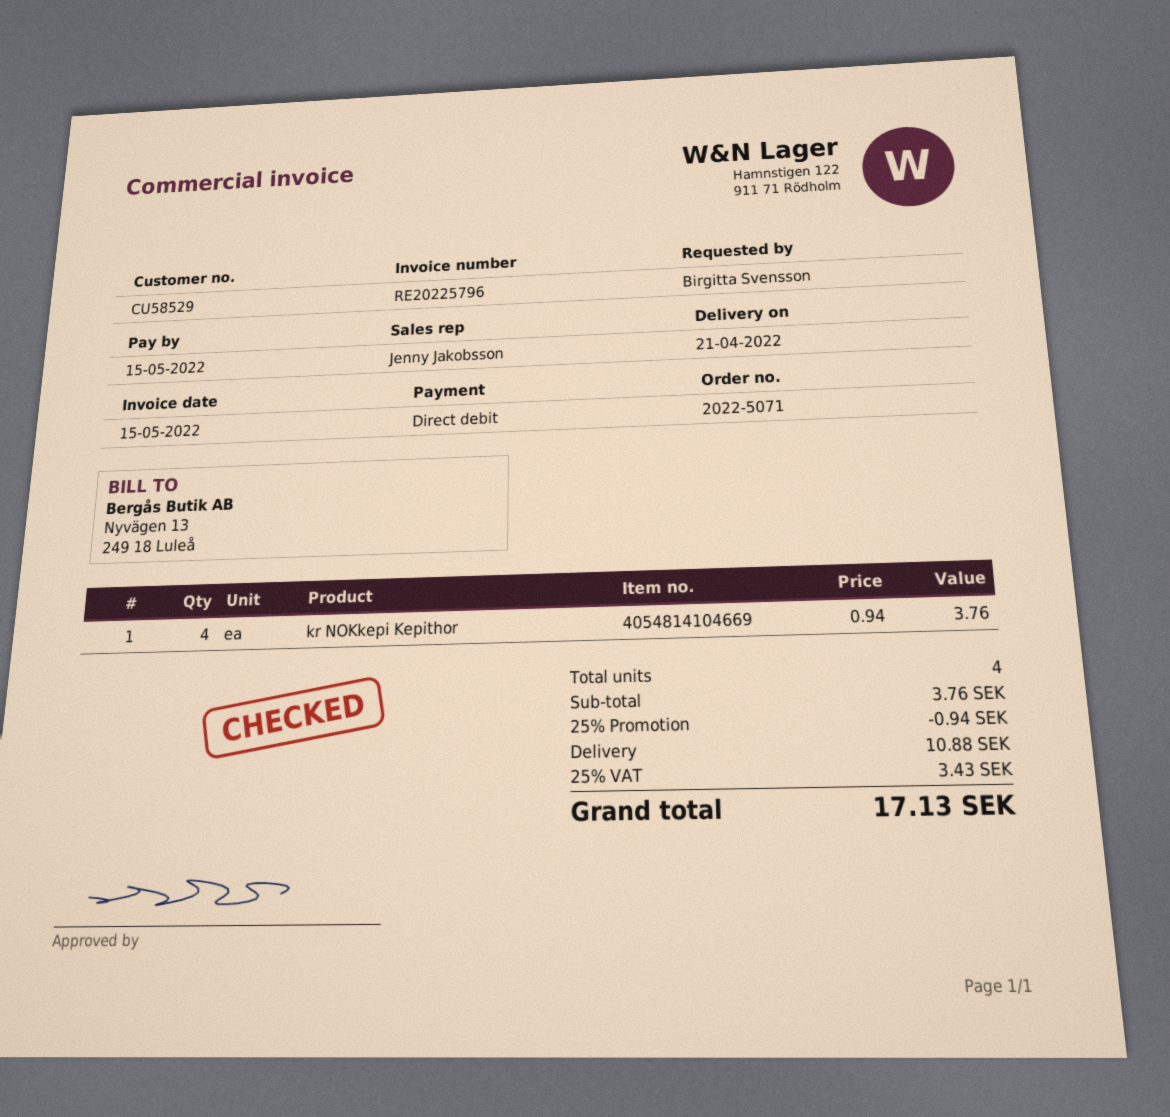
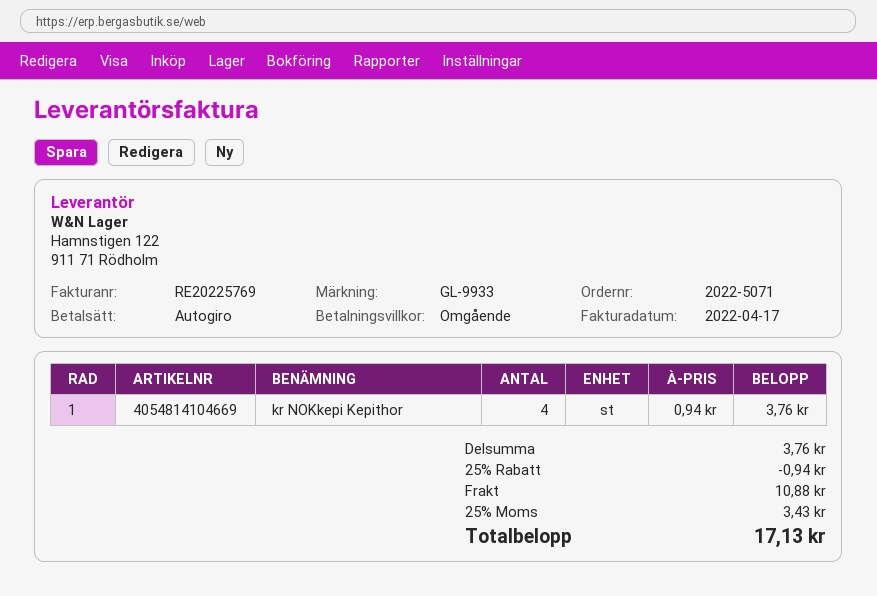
invoice number: RE20225796 -> RE20225769
invoice date: 2022-05-15 -> 2022-04-17

